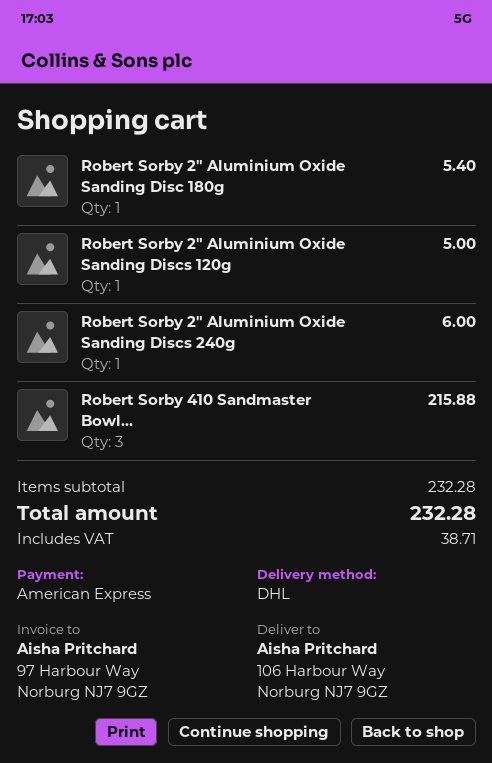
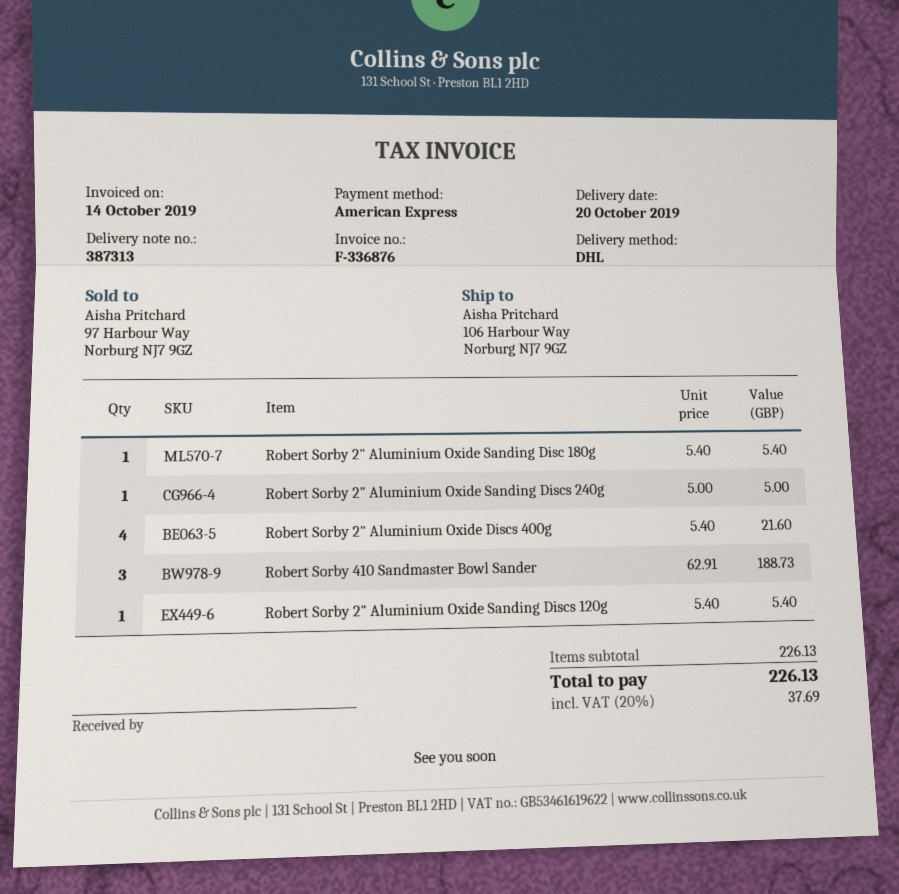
Robert Sorby 2" Aluminium Oxide Sanding Discs 120g: 1 for 5.00 -> 1 for 5.40
Robert Sorby 2" Aluminium Oxide Sanding Discs 240g: 1 for 6.00 -> 1 for 5.00
Robert Sorby 410 Sandmaster Bowl...: 3 for 215.88 -> 3 for 188.73
Robert Sorby 2" Aluminium Oxide Discs 400g: none -> 4 for 21.60
subtotal: 232.28 -> 226.13
tax: 38.71 -> 37.69
total: 232.28 -> 226.13

